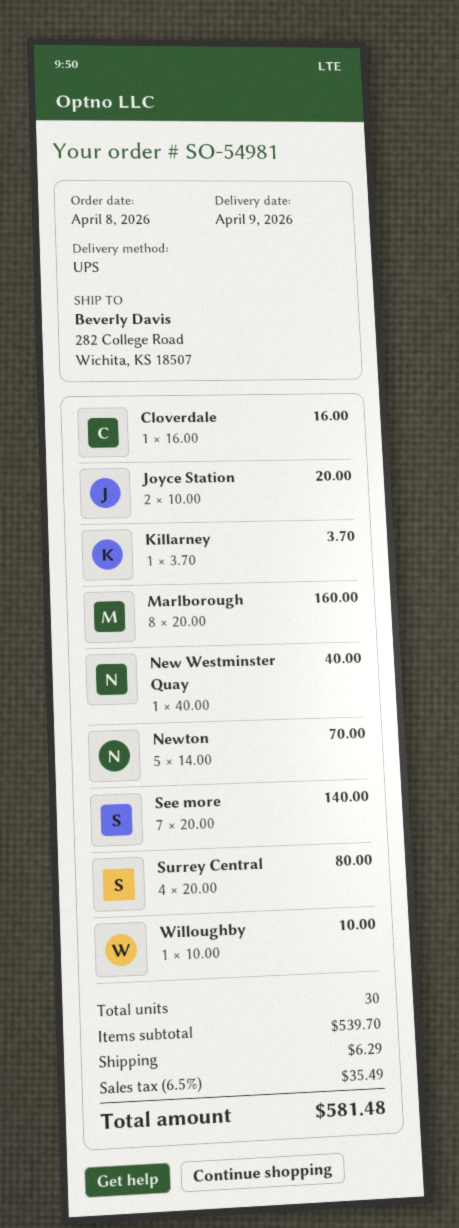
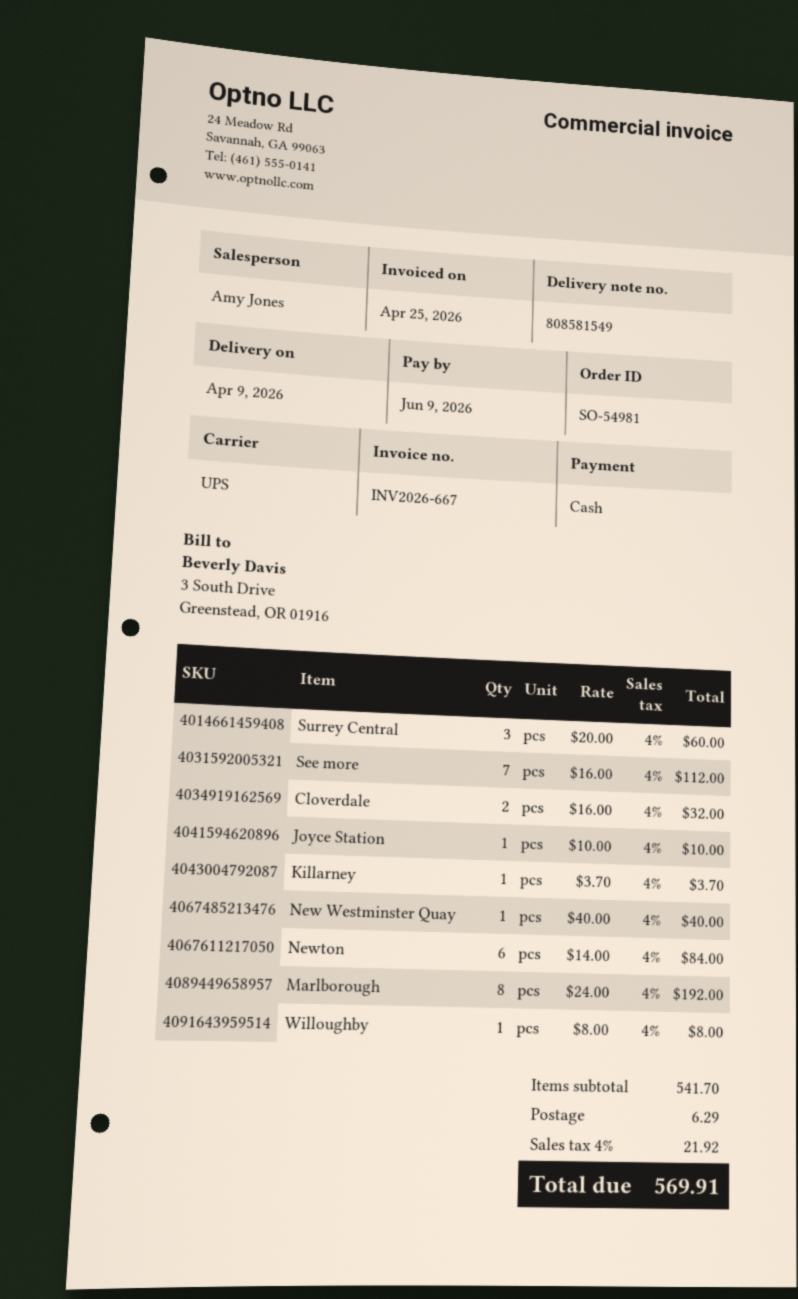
Cloverdale: 1 x 16.00 = 16.00 -> 2 x 16.00 = 32.00
Joyce Station: 2 x 10.00 = 20.00 -> 1 x 10.00 = 10.00
Marlborough: 8 x 20.00 = 160.00 -> 8 x 24.00 = 192.00
Newton: 5 x 14.00 = 70.00 -> 6 x 14.00 = 84.00
See more: 7 x 20.00 = 140.00 -> 7 x 16.00 = 112.00
Surrey Central: 4 x 20.00 = 80.00 -> 3 x 20.00 = 60.00
Willoughby: 1 x 10.00 = 10.00 -> 1 x 8.00 = 8.00
subtotal: 539.70 -> 541.70
tax: 6.5% = 35.49 -> 4% = 21.92
total: 581.48 -> 569.91

